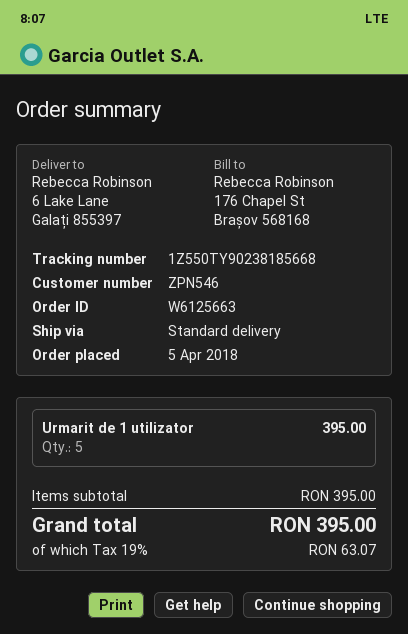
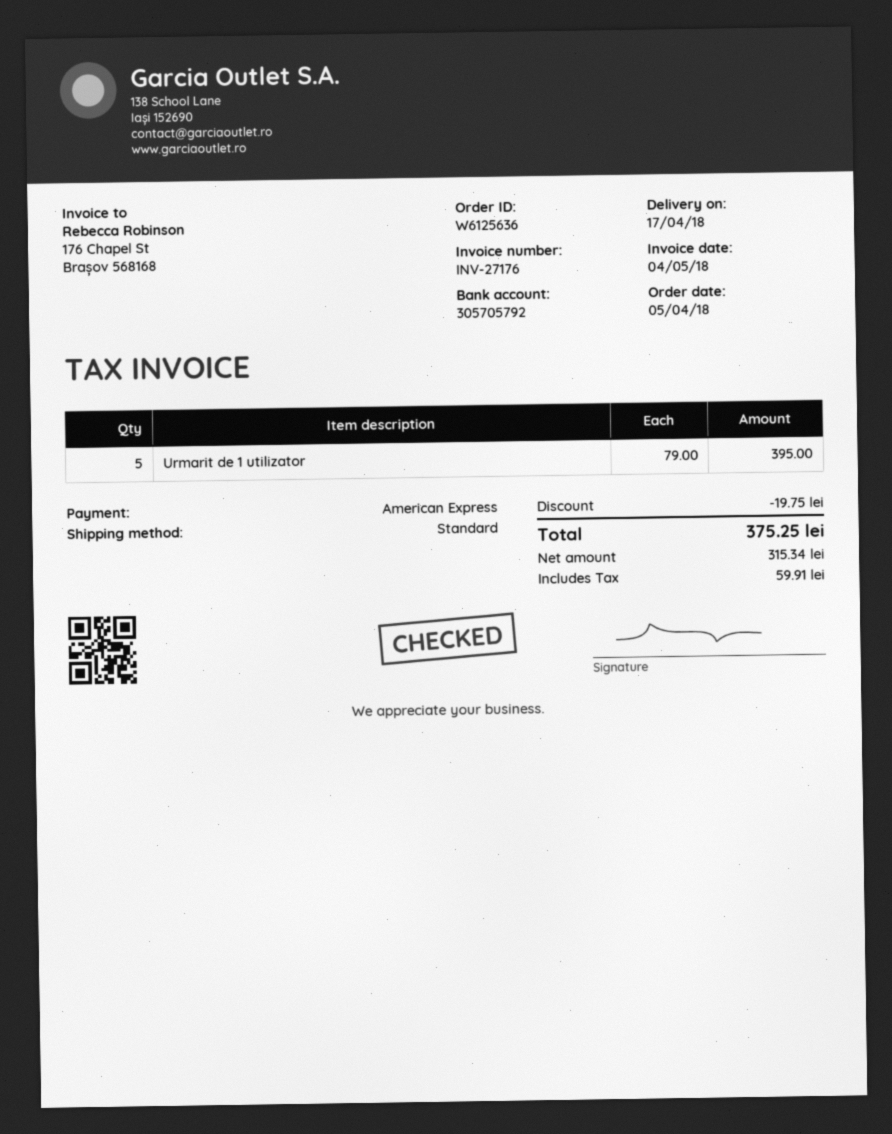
order number: W6125663 -> W6125636
discount: none -> 19.75
tax: 63.07 -> 59.91
total: 395.00 -> 375.25

